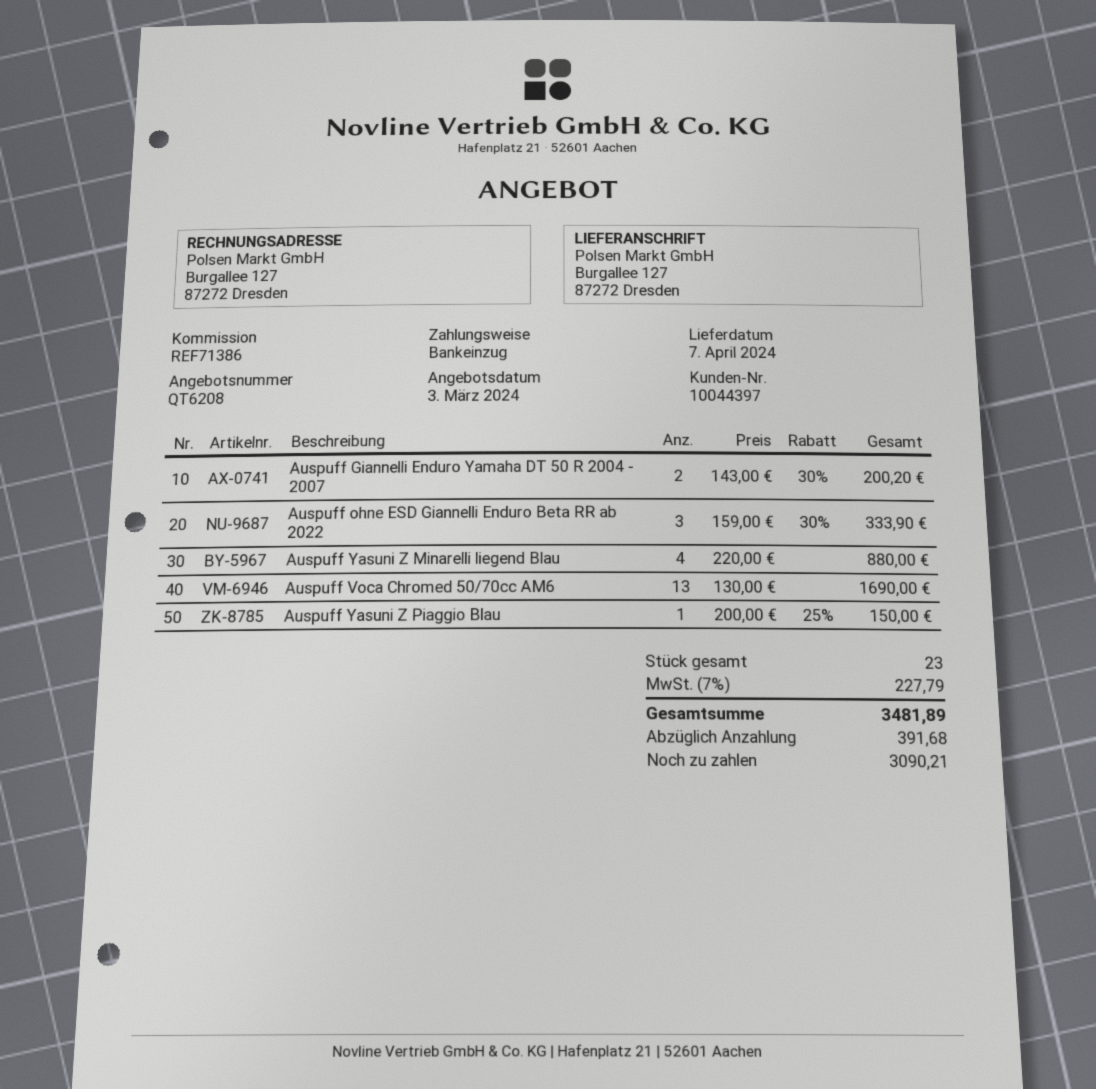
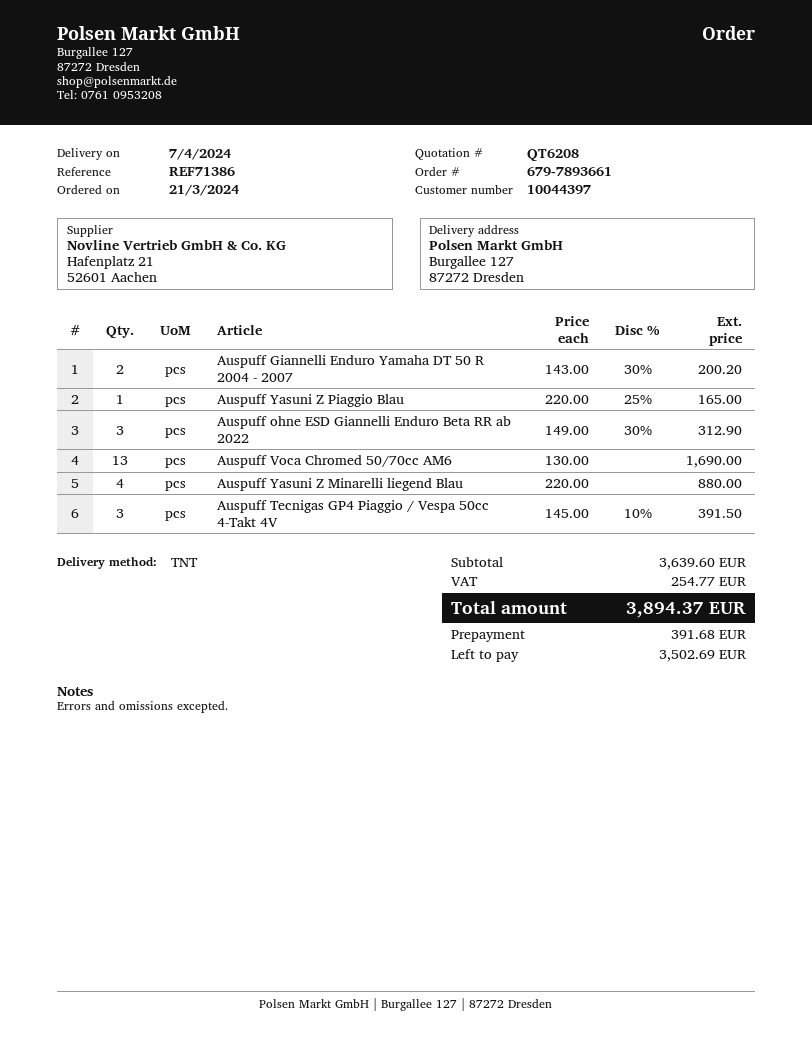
Auspuff ohne ESD Giannelli Enduro Beta RR ab 2022: 3 x 159.00 - 30% = 333.90 -> 3 x 149.00 - 30% = 312.90
Auspuff Yasuni Z Piaggio Blau: 1 x 200.00 - 25% = 150.00 -> 1 x 220.00 - 25% = 165.00
Auspuff Tecnigas GP4 Piaggio / Vespa 50cc 4-Takt 4V: none -> 3 x 145.00 - 10% = 391.50
tax: 227.79 -> 254.77
total: 3481.89 -> 3894.37
balance: 3090.21 -> 3502.69

